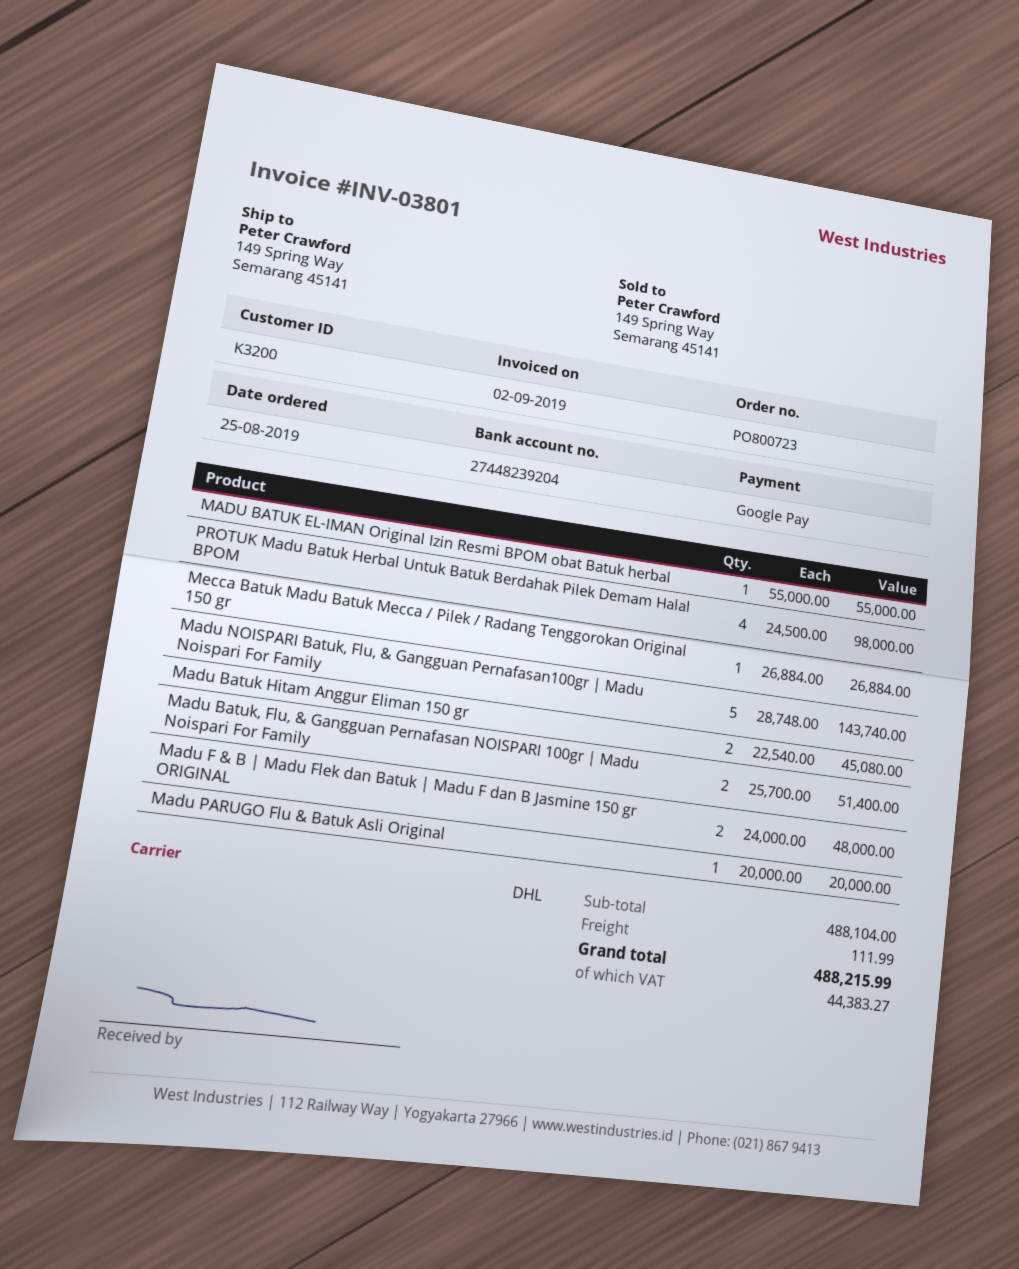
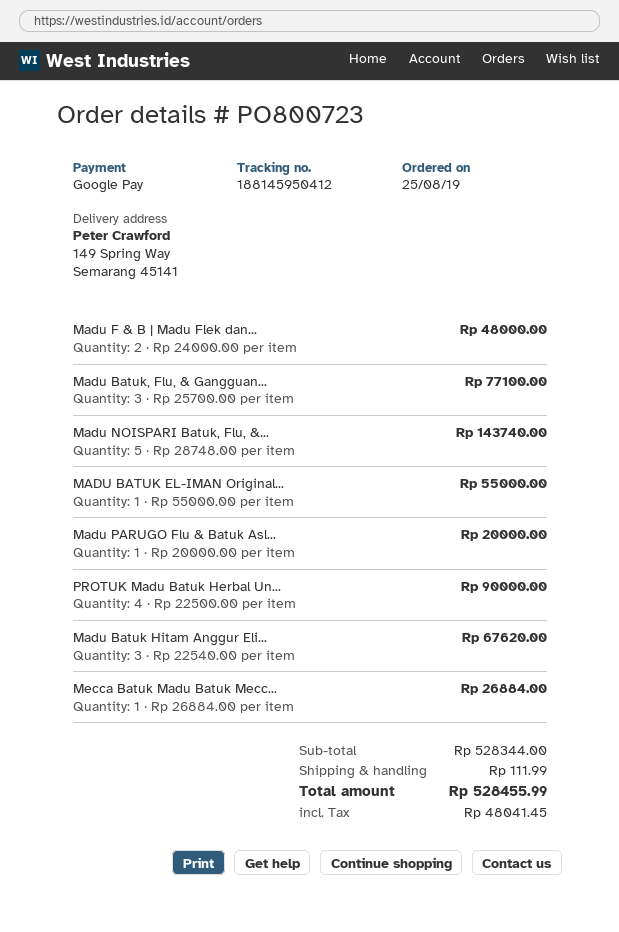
PROTUK Madu Batuk Herbal Untuk Batuk Berdahak Pilek Demam Halal BPOM: 4 x 24500.00 = 98000.00 -> 4 x 22500.00 = 90000.00
Madu Batuk Hitam Anggur Eliman 150 gr: 2 x 22540.00 = 45080.00 -> 3 x 22540.00 = 67620.00
Madu Batuk, Flu, & Gangguan Pernafasan NOISPARI 100gr | Madu Noispari For Family: 2 x 25700.00 = 51400.00 -> 3 x 25700.00 = 77100.00
subtotal: 488104.00 -> 528344.00
tax: 44383.27 -> 48041.45
total: 488215.99 -> 528455.99

